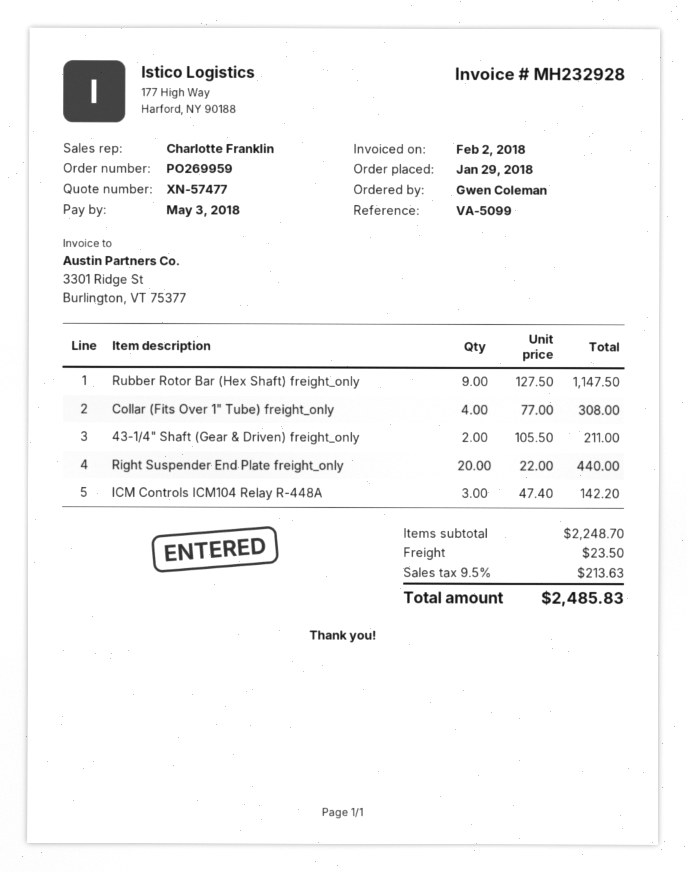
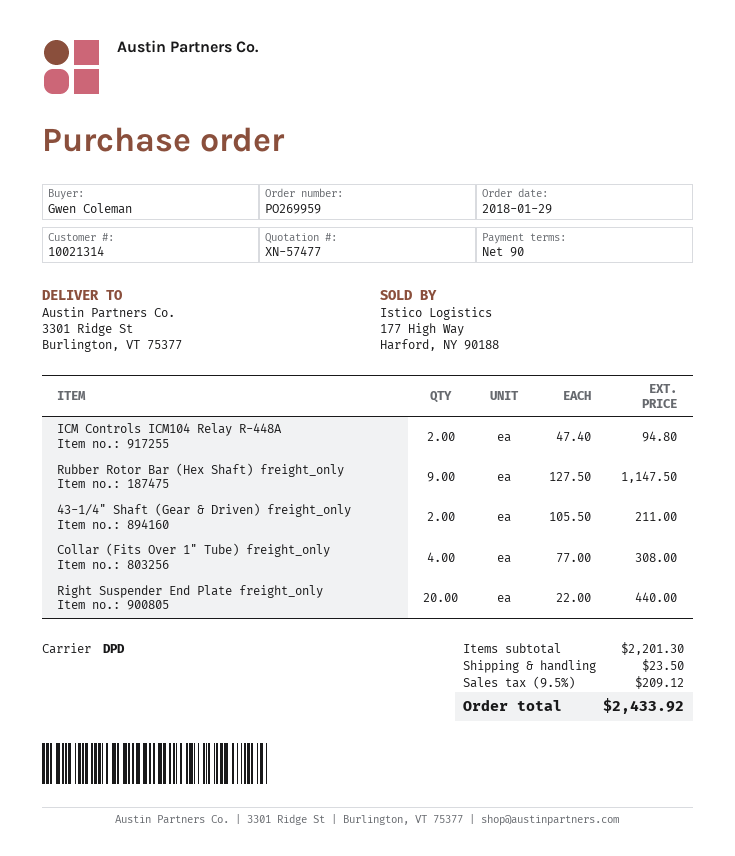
ICM Controls ICM104 Relay R-448A: 3 x 47.40 = 142.20 -> 2 x 47.40 = 94.80
subtotal: 2248.70 -> 2201.30
tax: 9.5% = 213.63 -> 9.5% = 209.12
total: 2485.83 -> 2433.92

